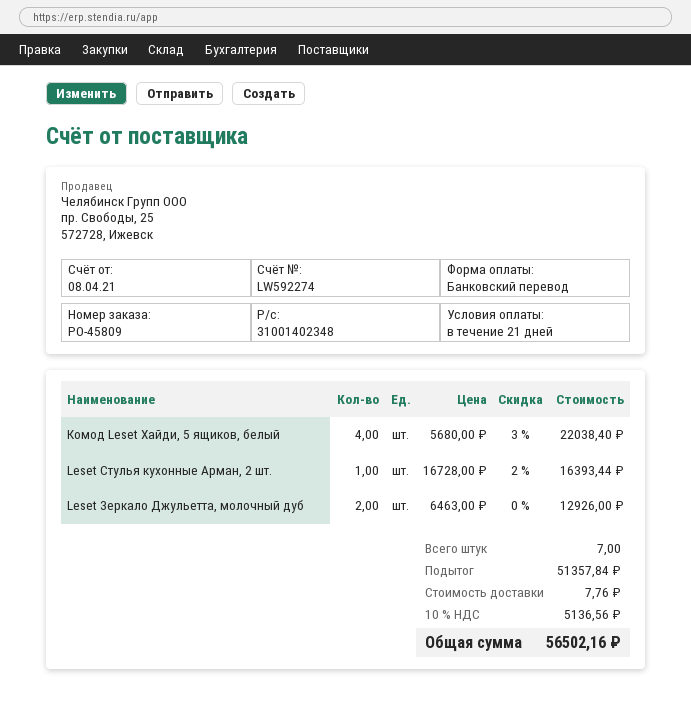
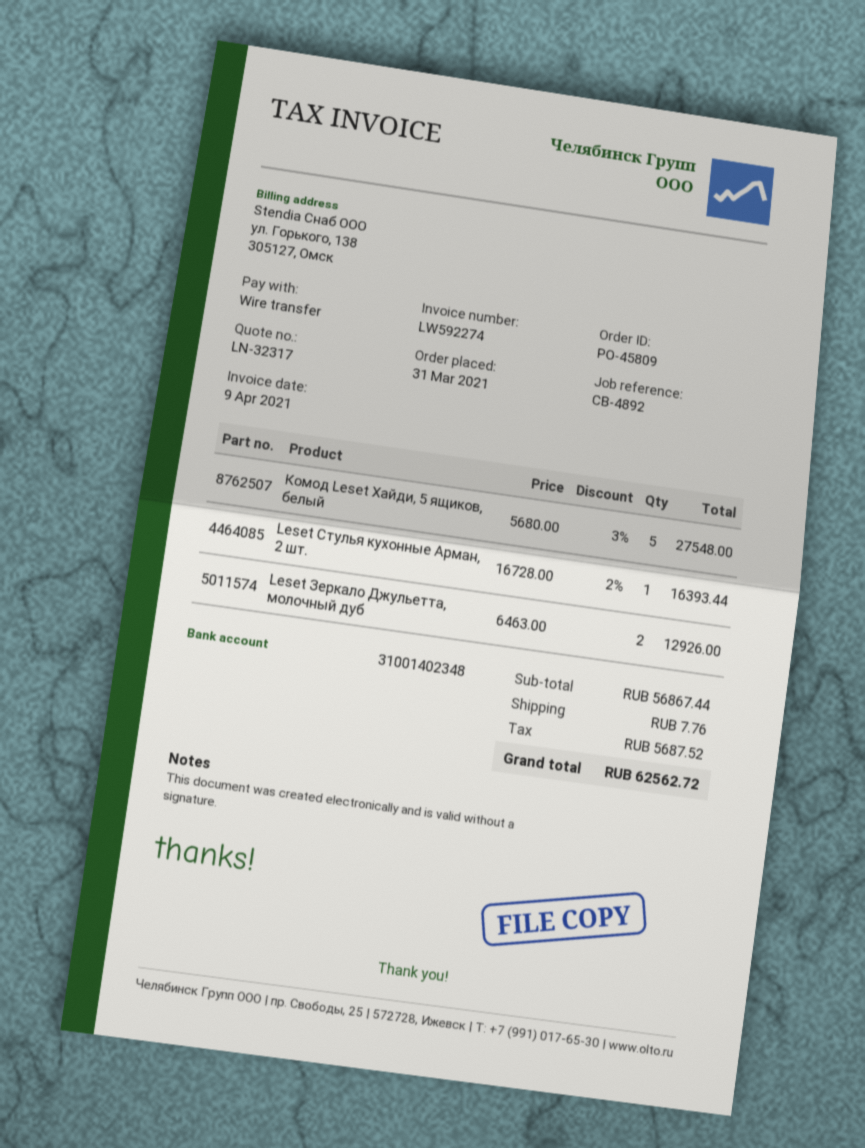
invoice date: 2021-04-08 -> 2021-04-09
Комод Leset Хайди, 5 ящиков, белый: 4 x 5680.00 - 3% = 22038.40 -> 5 x 5680.00 - 3% = 27548.00
subtotal: 51357.84 -> 56867.44
tax: 5136.56 -> 5687.52
total: 56502.16 -> 62562.72

